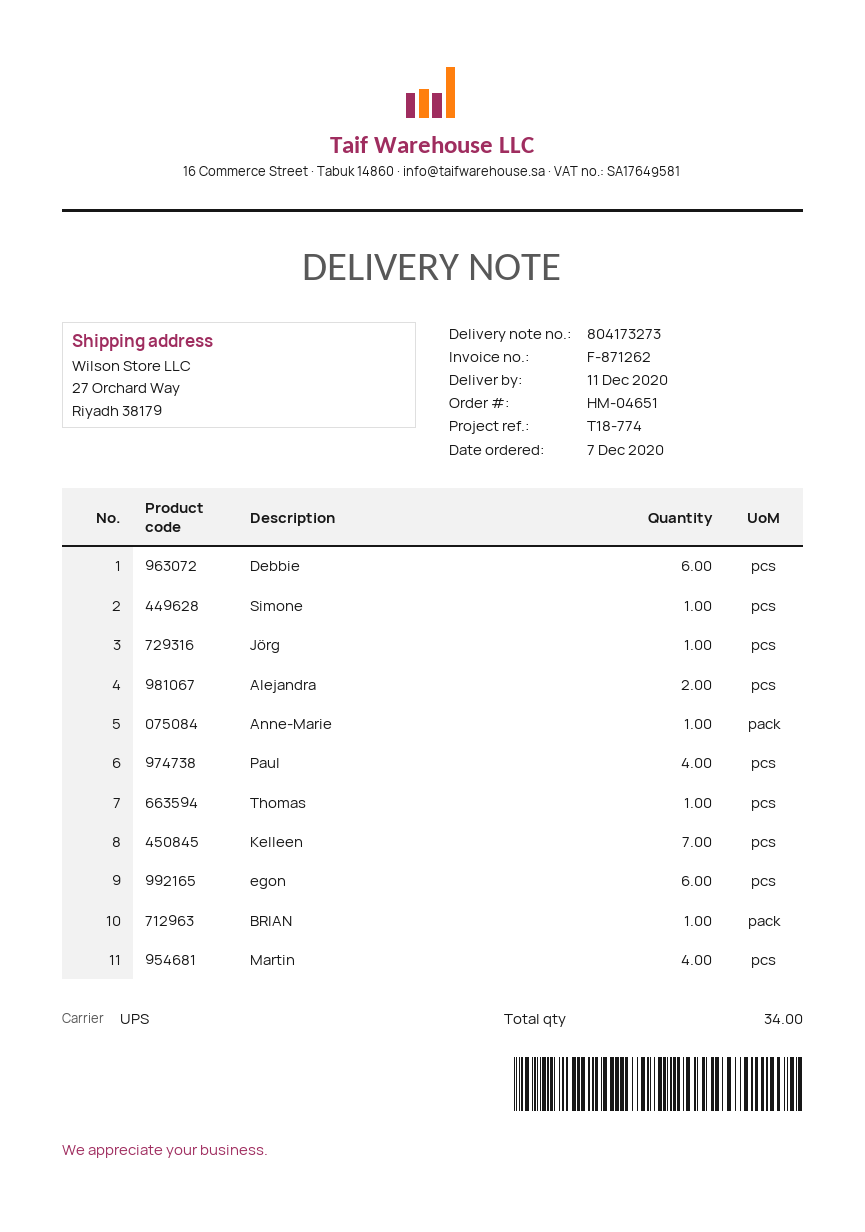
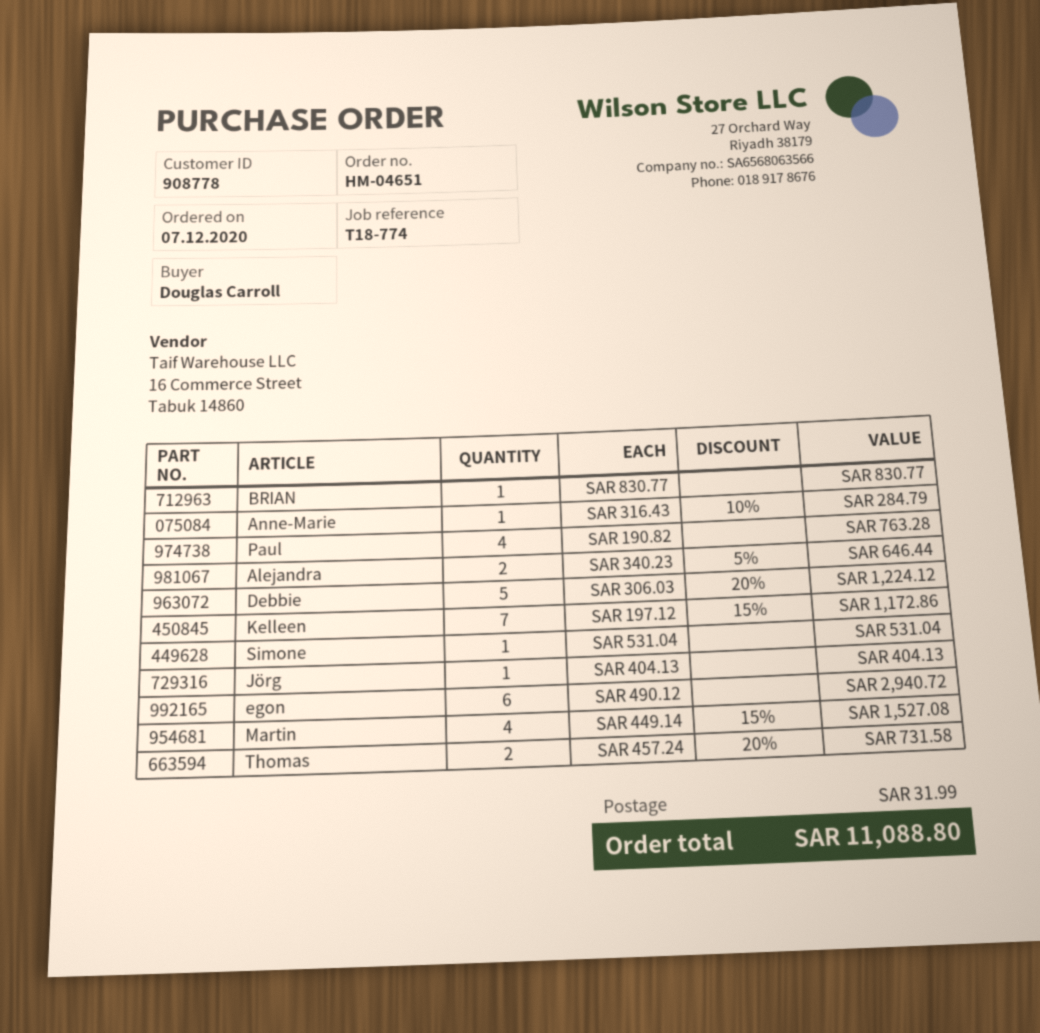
Debbie: 6 -> 5
Thomas: 1 -> 2

